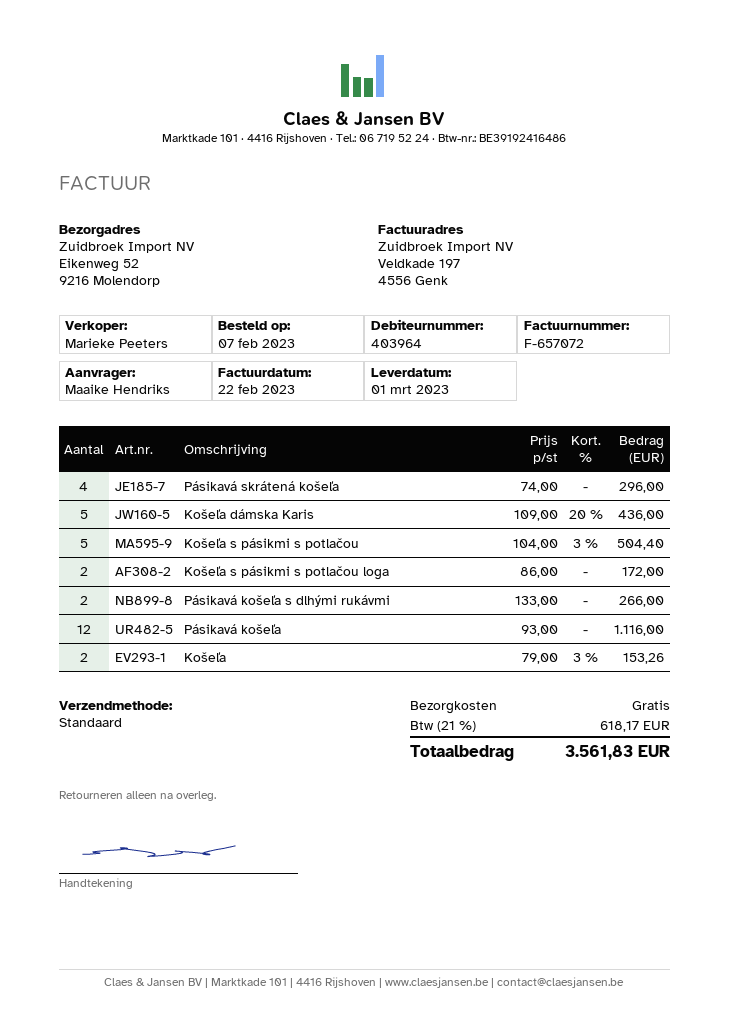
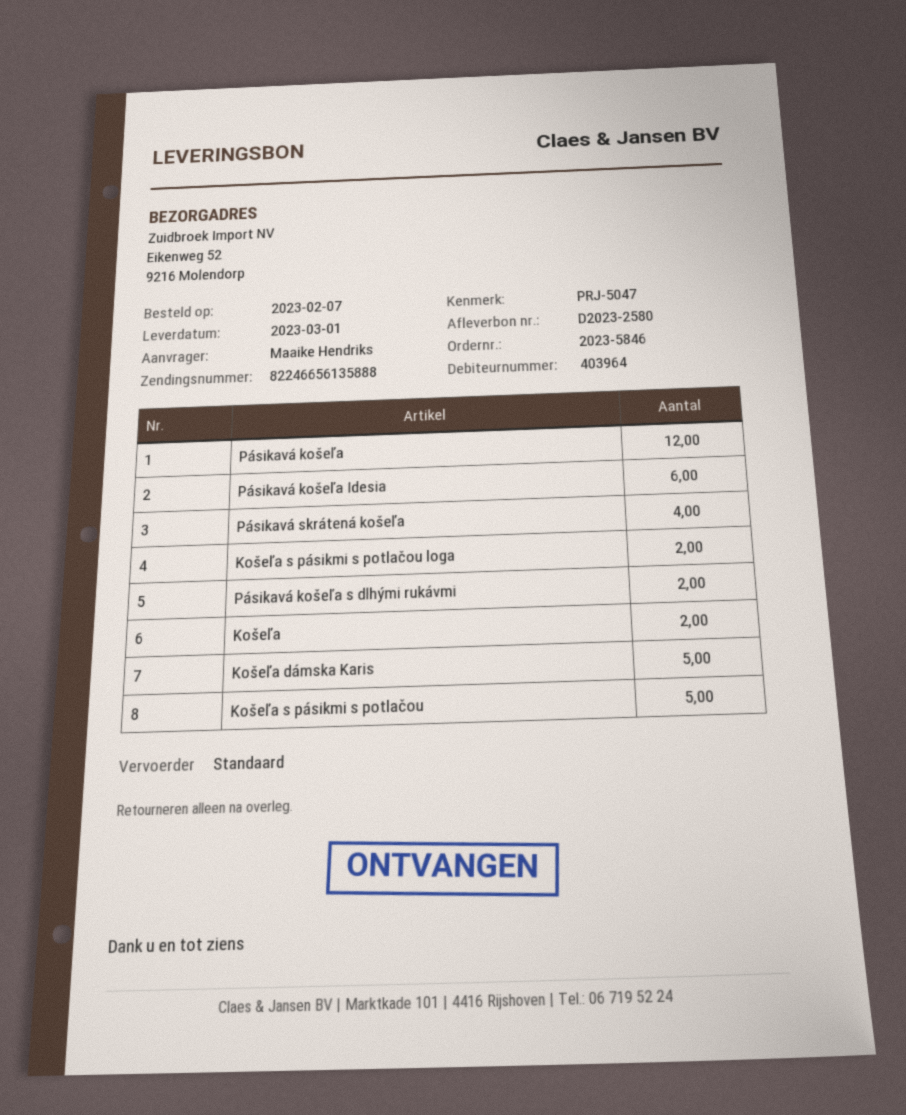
Pásikavá košeľa Idesia: none -> 6

